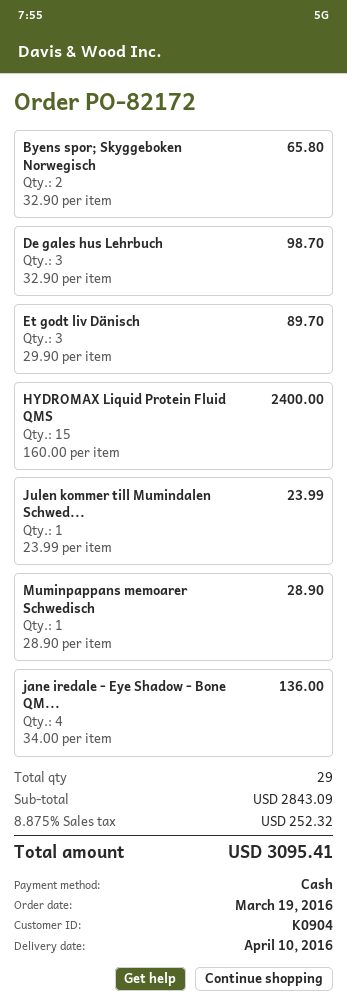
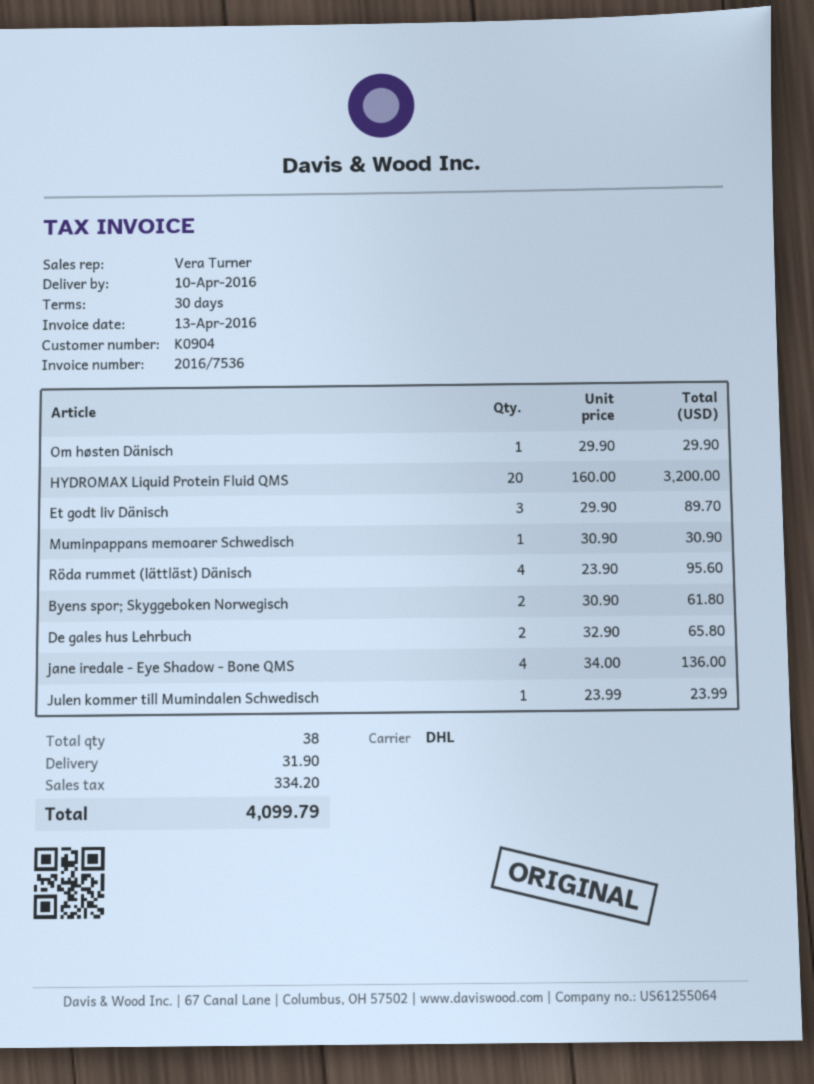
Byens spor; Skyggeboken Norwegisch: 2 x 32.90 = 65.80 -> 2 x 30.90 = 61.80
De gales hus Lehrbuch: 3 x 32.90 = 98.70 -> 2 x 32.90 = 65.80
HYDROMAX Liquid Protein Fluid QMS: 15 x 160.00 = 2400.00 -> 20 x 160.00 = 3200.00
Muminpappans memoarer Schwedisch: 1 x 28.90 = 28.90 -> 1 x 30.90 = 30.90
Om høsten Dänisch: none -> 1 x 29.90 = 29.90
Röda rummet (lättläst) Dänisch: none -> 4 x 23.90 = 95.60
total quantity: 29 -> 38
shipping: none -> 31.90
tax: 252.32 -> 334.20
total: 3095.41 -> 4099.79

